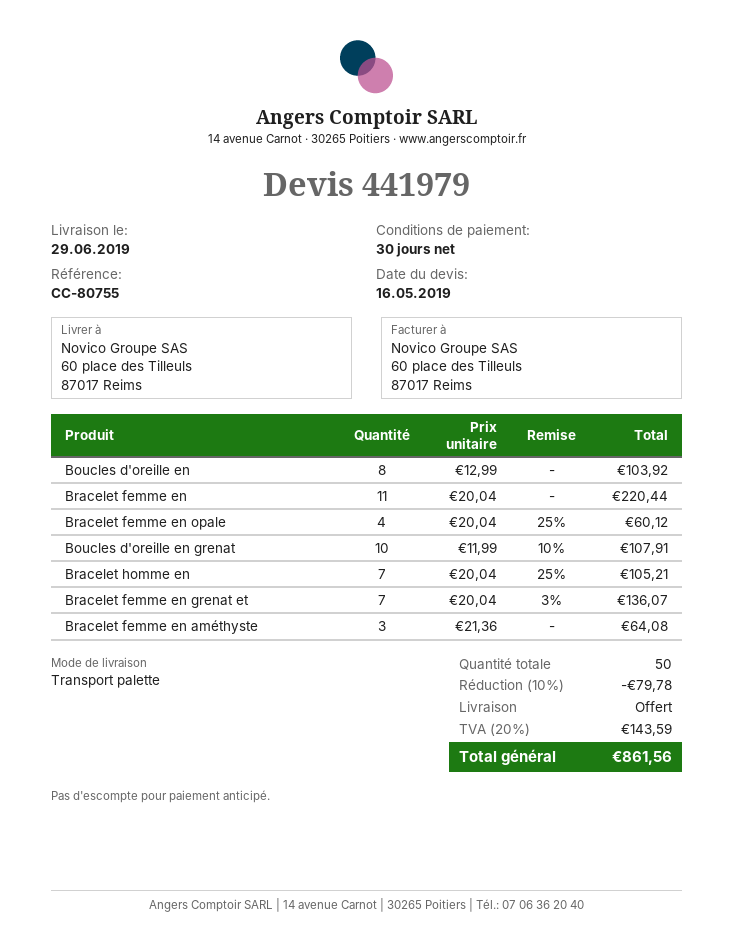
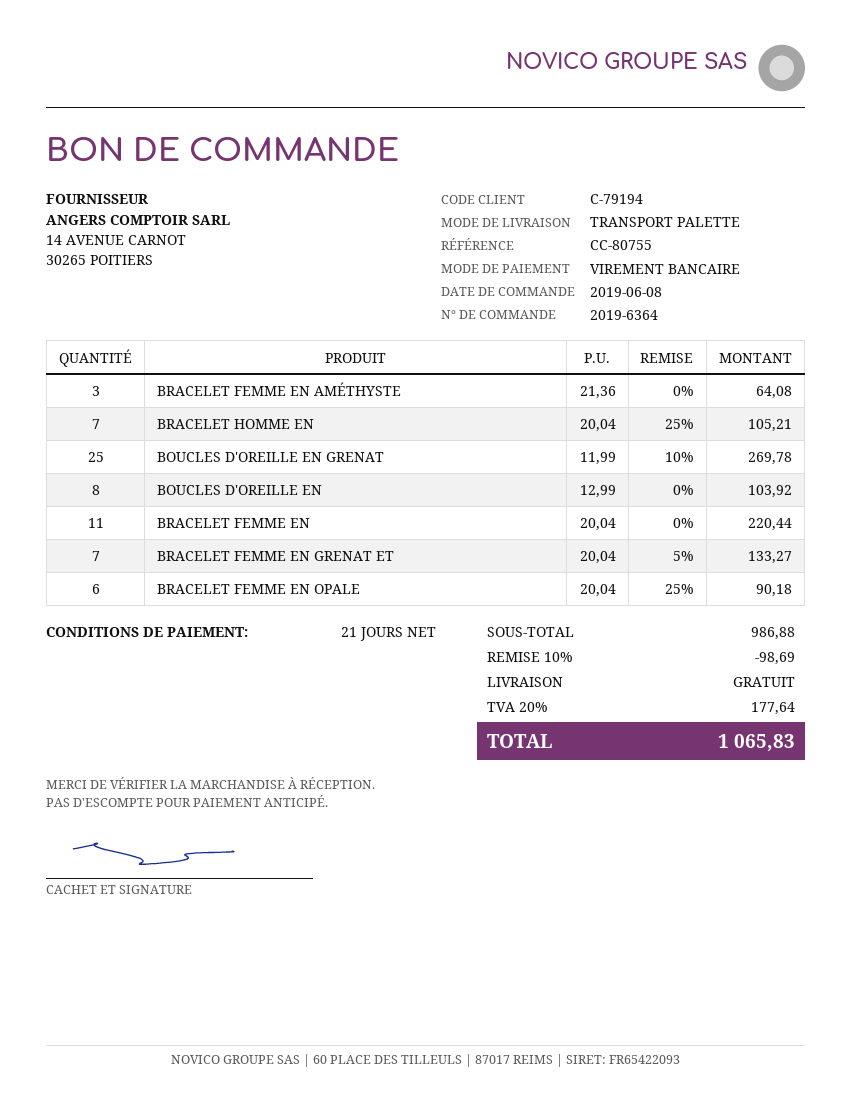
payment terms: 30 days -> 21 days
Bracelet femme en opale: 4 x 20.04 - 25% = 60.12 -> 6 x 20.04 - 25% = 90.18
Boucles d'oreille en grenat: 10 x 11.99 - 10% = 107.91 -> 25 x 11.99 - 10% = 269.78
Bracelet femme en grenat et: 7 x 20.04 - 3% = 136.07 -> 7 x 20.04 - 5% = 133.27
discount: 10% = 79.78 -> 10% = 98.69
tax: 20% = 143.59 -> 20% = 177.64
total: 861.56 -> 1065.83

